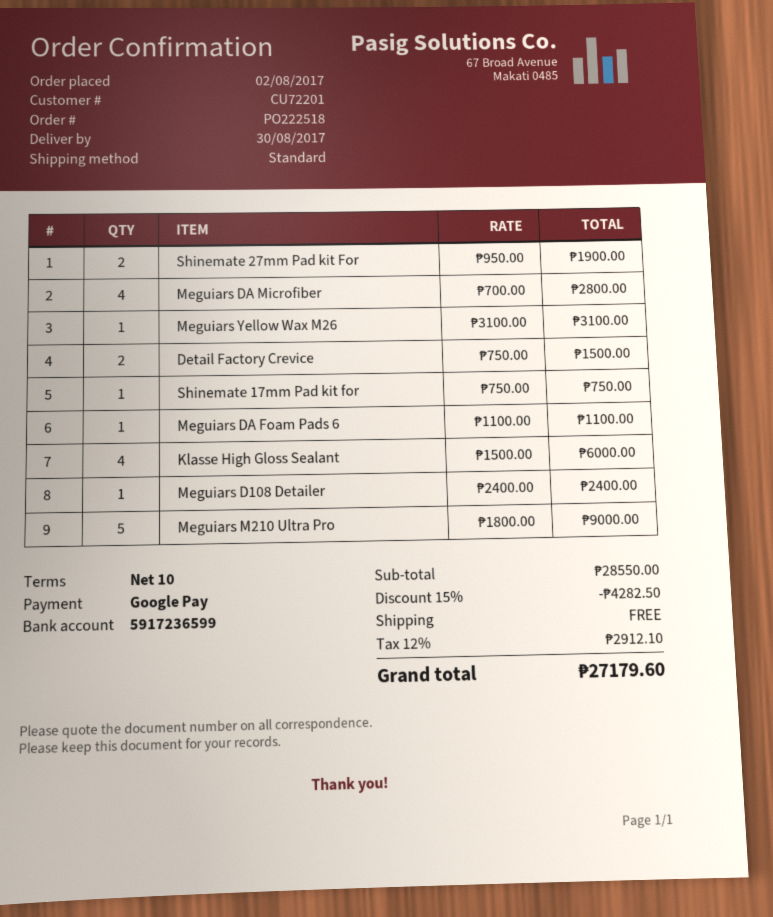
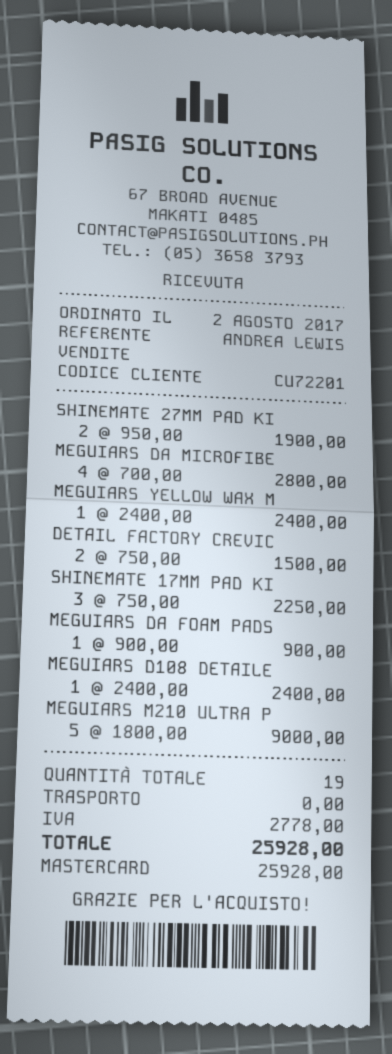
payment method: Google Pay -> Mastercard
Meguiars Yellow Wax M26: 1 x 3100.00 = 3100.00 -> 1 x 2400.00 = 2400.00
Shinemate 17mm Pad kit for: 1 x 750.00 = 750.00 -> 3 x 750.00 = 2250.00
Meguiars DA Foam Pads 6: 1 x 1100.00 = 1100.00 -> 1 x 900.00 = 900.00
Klasse High Gloss Sealant: 4 x 1500.00 = 6000.00 -> none
discount: 15% = 4282.50 -> none
tax: 2912.10 -> 2778.00
total: 27179.60 -> 25928.00

